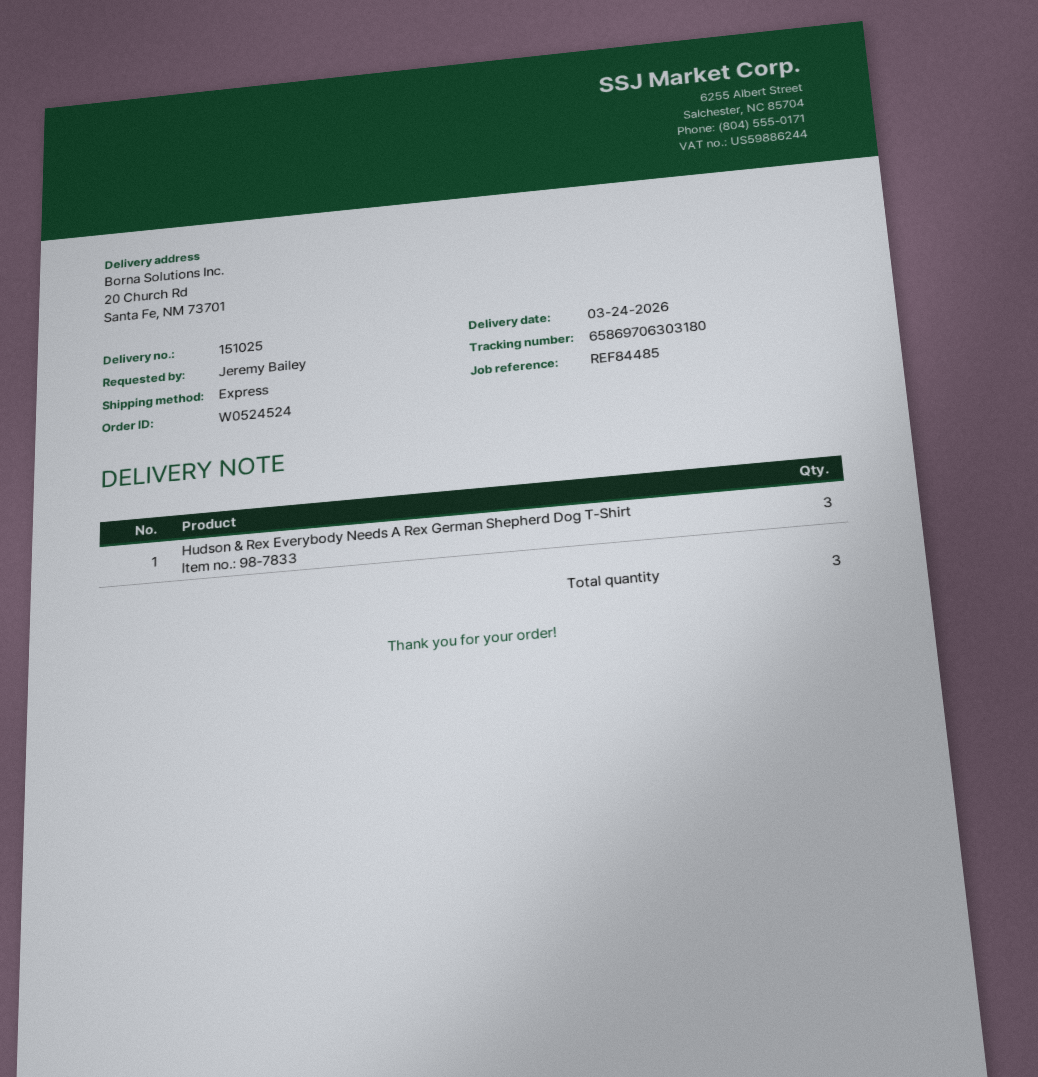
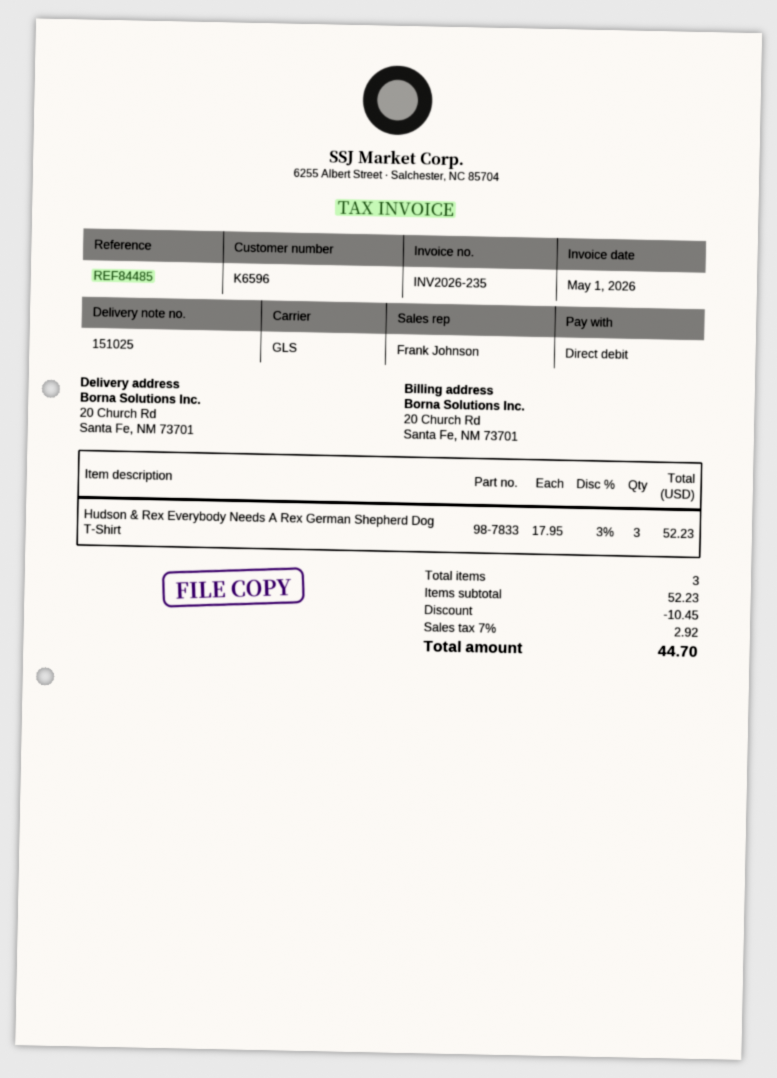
shipping method: express -> GLS

